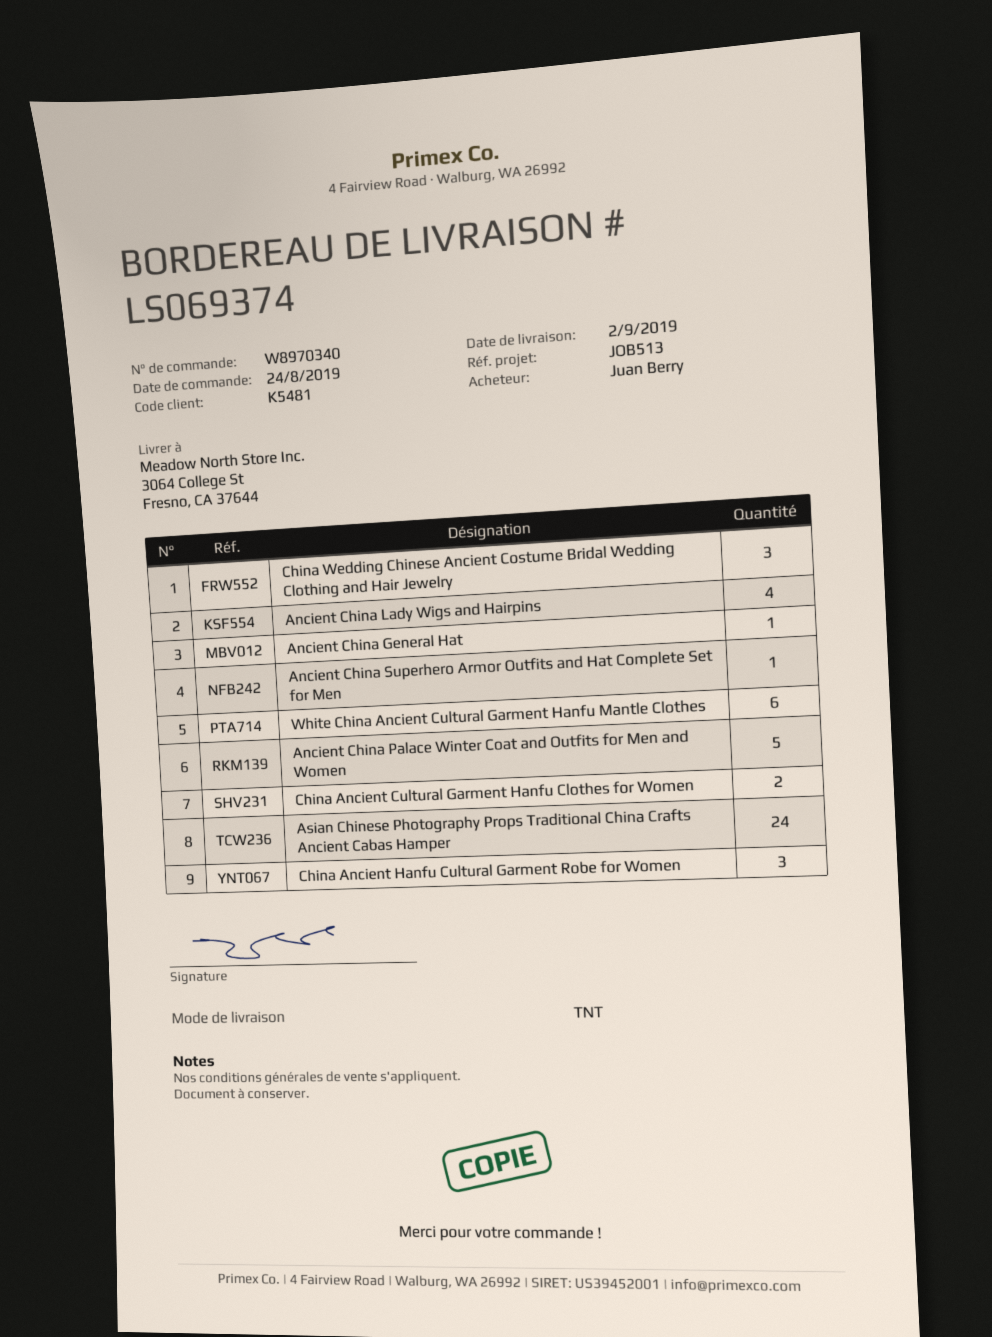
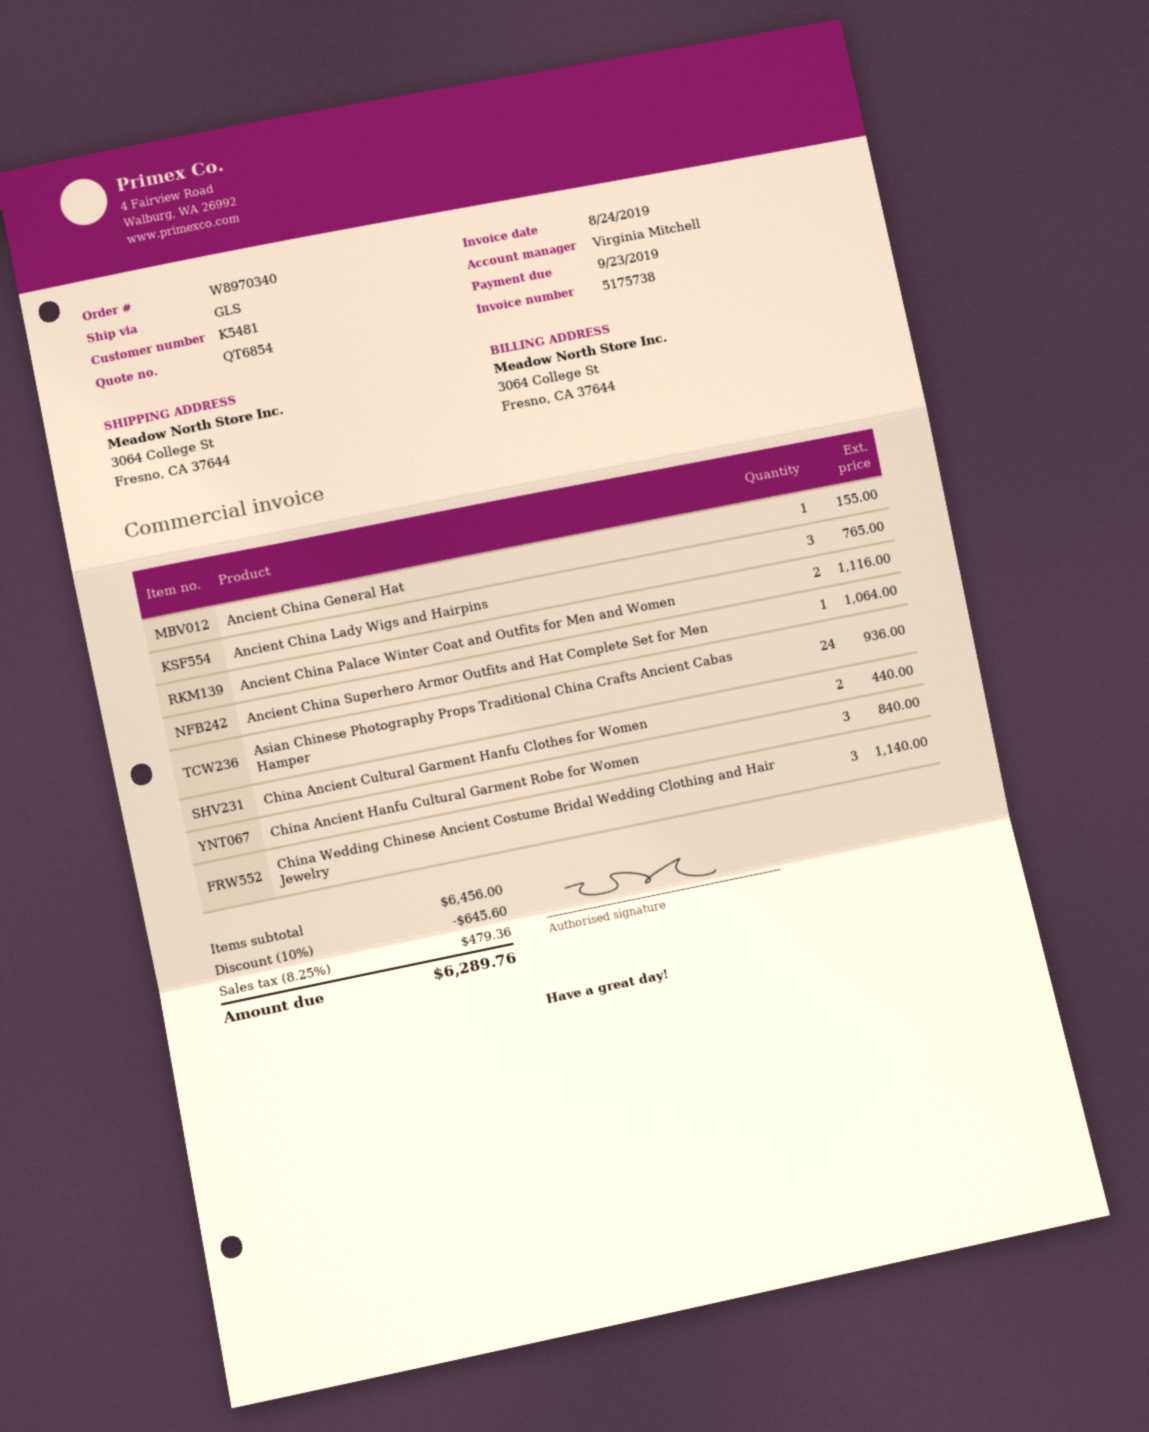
shipping method: TNT -> GLS
Ancient China Lady Wigs and Hairpins: 4 -> 3
White China Ancient Cultural Garment Hanfu Mantle Clothes: 6 -> none
Ancient China Palace Winter Coat and Outfits for Men and Women: 5 -> 2

